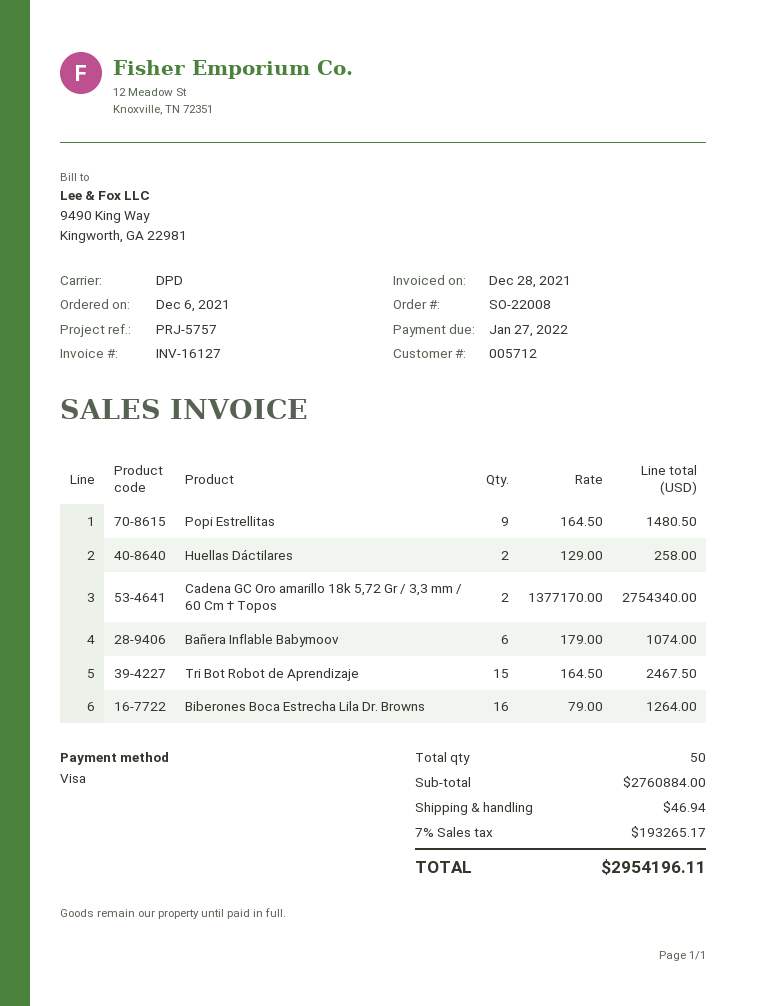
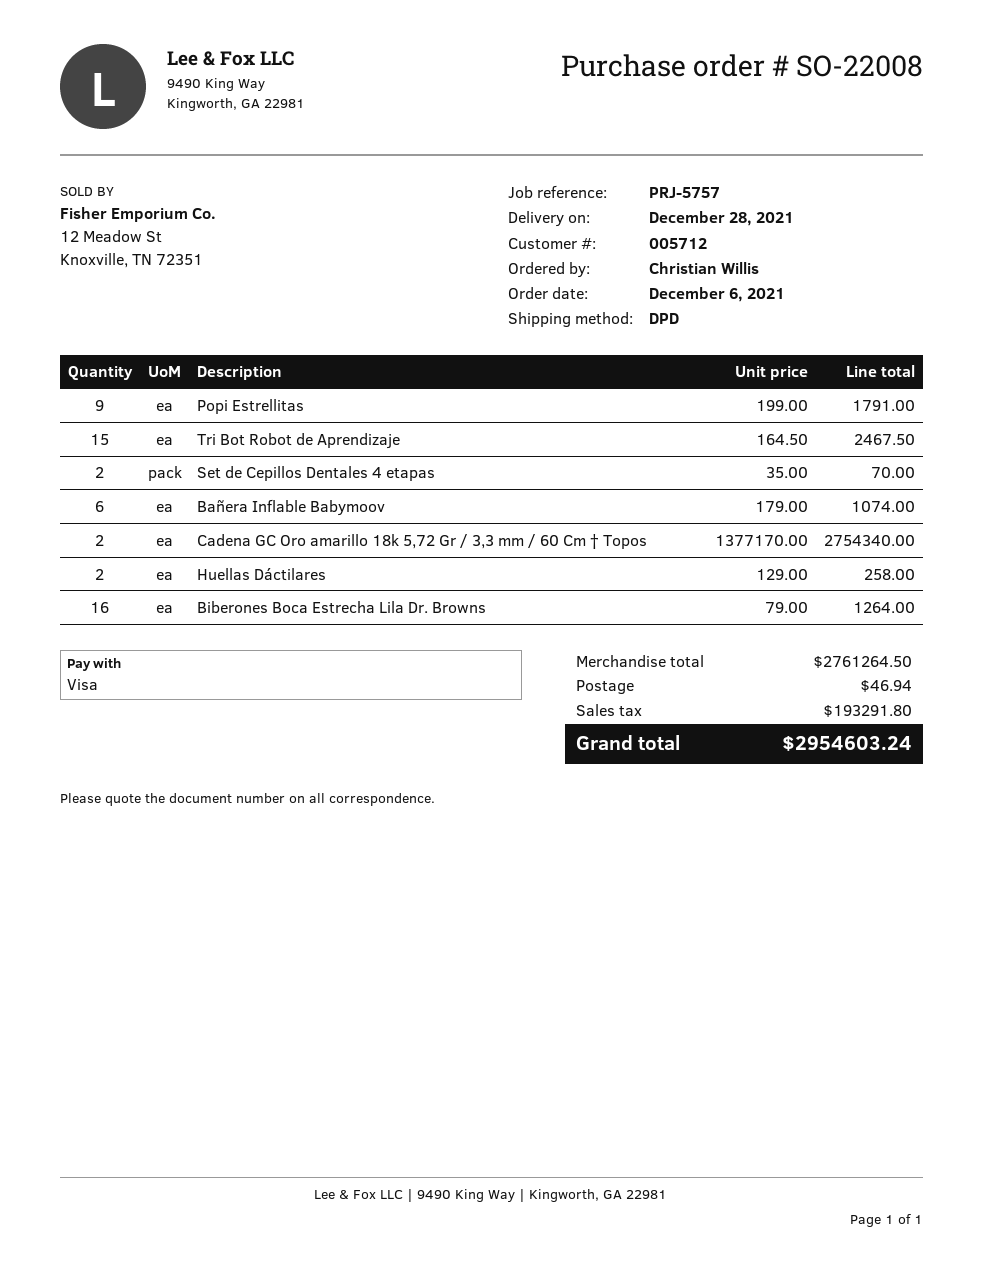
Popi Estrellitas: 9 x 164.50 = 1480.50 -> 9 x 199.00 = 1791.00
Set de Cepillos Dentales 4 etapas: none -> 2 x 35.00 = 70.00
subtotal: 2760884.00 -> 2761264.50
tax: 193265.17 -> 193291.80
total: 2954196.11 -> 2954603.24

